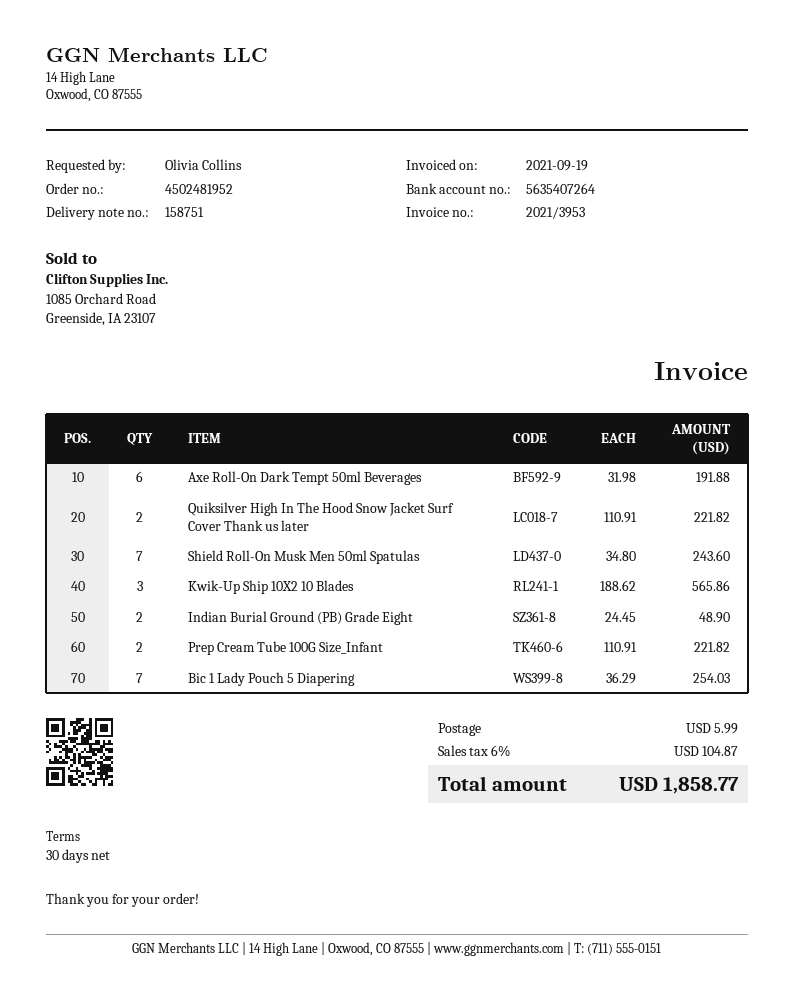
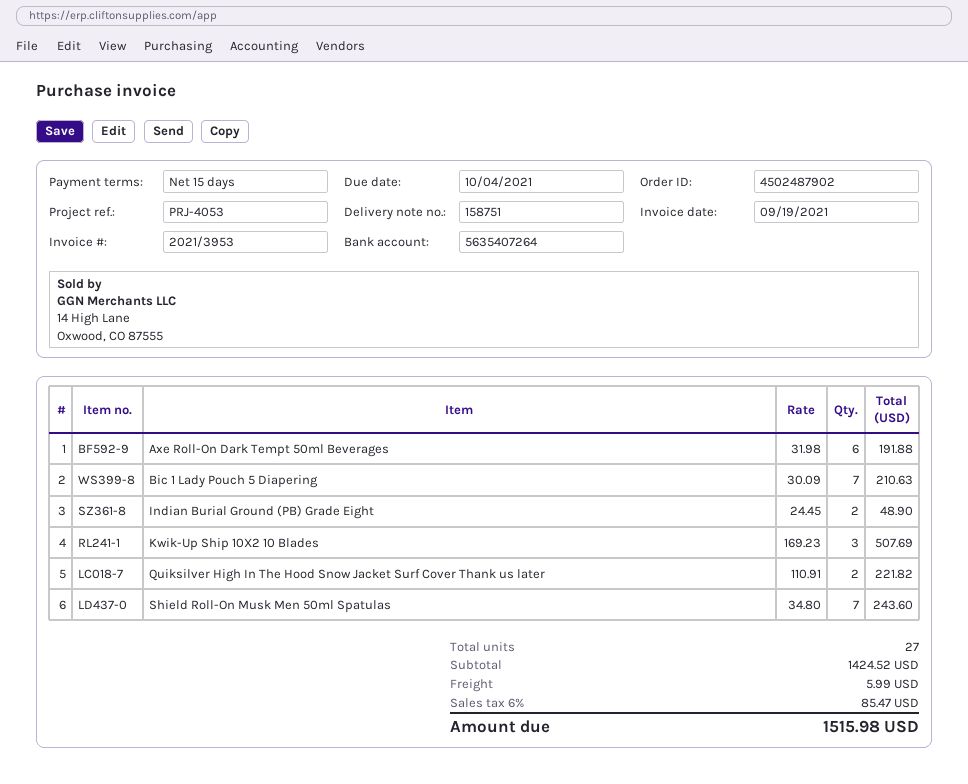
order number: 4502481952 -> 4502487902
payment terms: 30 days -> 15 days
Kwik-Up Ship 10X2 10 Blades: 3 x 188.62 = 565.86 -> 3 x 169.23 = 507.69
Prep Cream Tube 100G Size_Infant: 2 x 110.91 = 221.82 -> none
Bic 1 Lady Pouch 5 Diapering: 7 x 36.29 = 254.03 -> 7 x 30.09 = 210.63
tax: 6% = 104.87 -> 6% = 85.47
total: 1858.77 -> 1515.98

